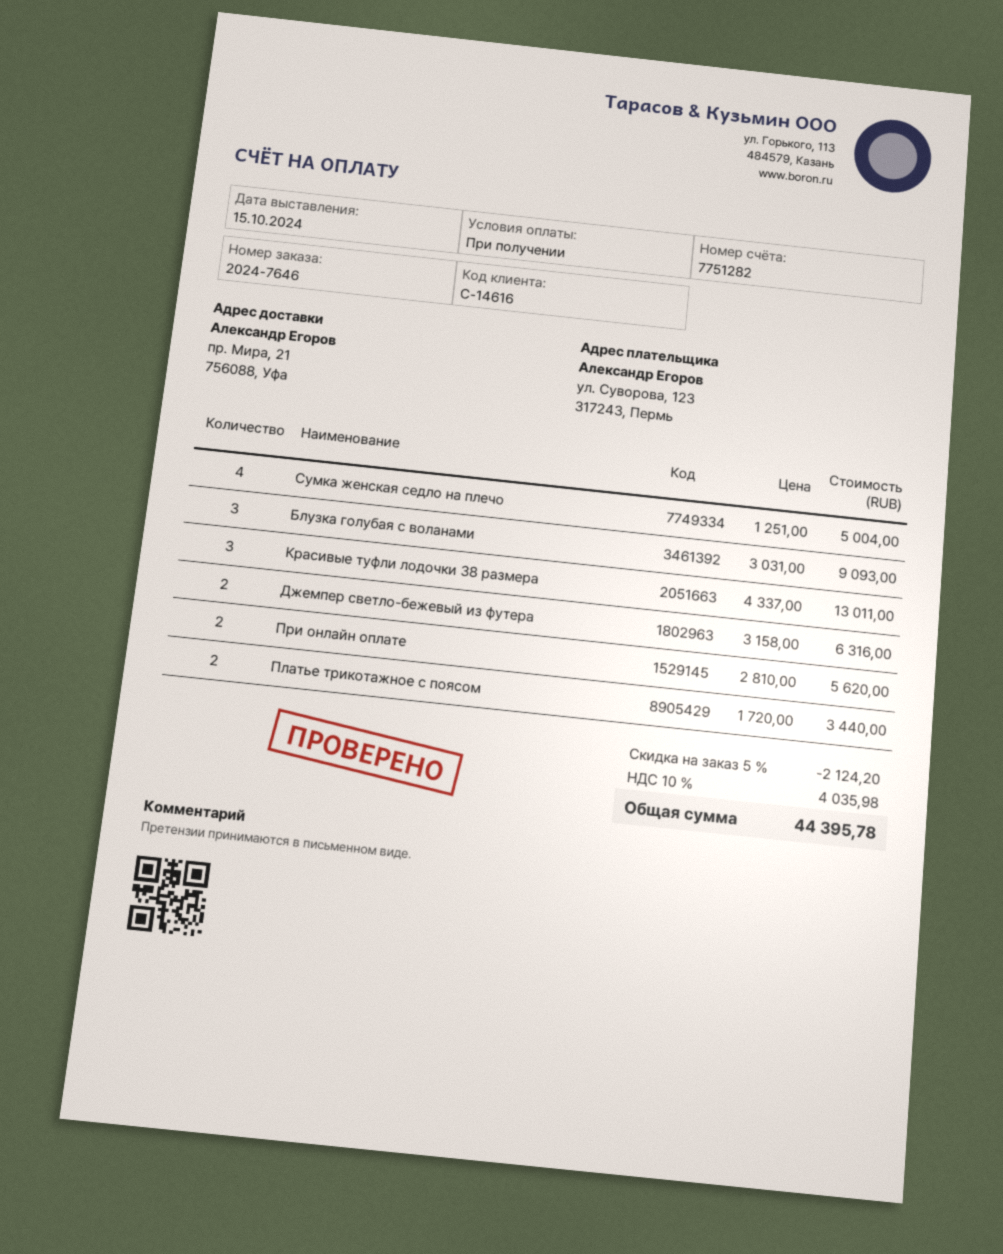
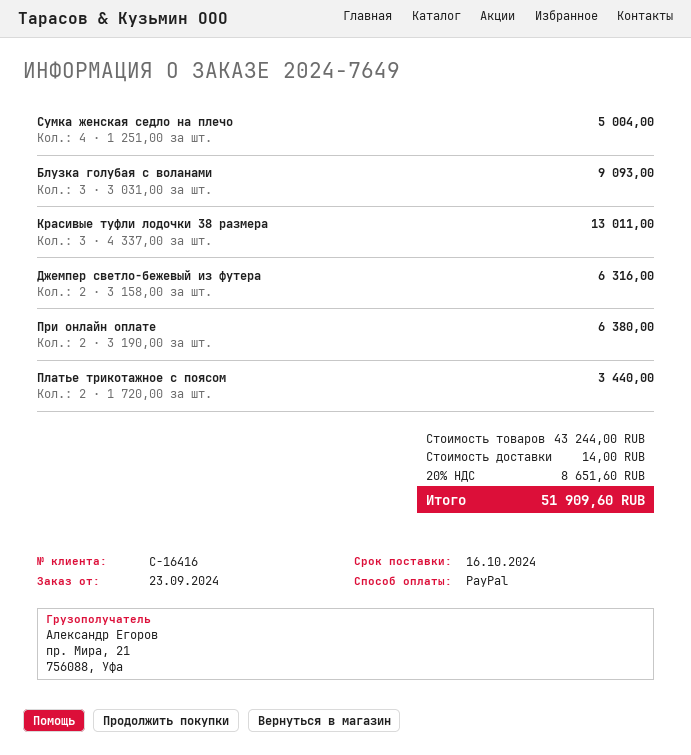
order number: 2024-7646 -> 2024-7649
customer number: C-14616 -> C-16416
При онлайн оплате: 2 x 2810.00 = 5620.00 -> 2 x 3190.00 = 6380.00
discount: 5% = 2124.20 -> none
shipping: none -> 14.00
tax: 10% = 4035.98 -> 20% = 8651.60
total: 44395.78 -> 51909.60

